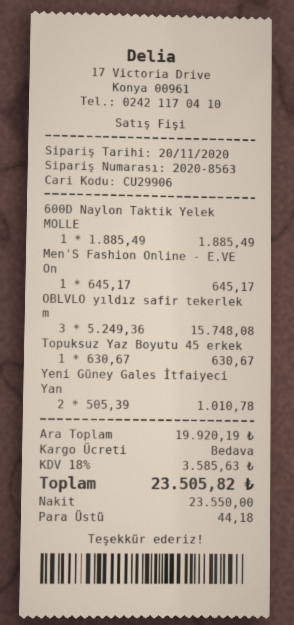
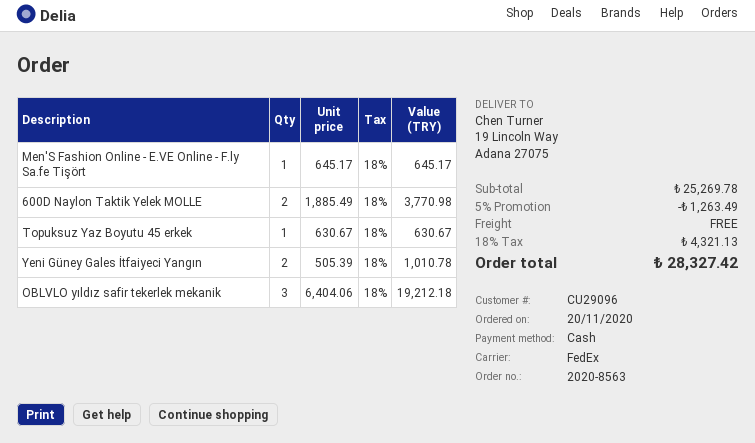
customer number: CU29906 -> CU29096
600D Naylon Taktik Yelek MOLLE: 1 x 1885.49 = 1885.49 -> 2 x 1885.49 = 3770.98
OBLVLO yıldız safir tekerlek m: 3 x 5249.36 = 15748.08 -> 3 x 6404.06 = 19212.18
subtotal: 19920.19 -> 25269.78
discount: none -> 5% = 1263.49
tax: 18% = 3585.63 -> 18% = 4321.13
total: 23505.82 -> 28327.42

